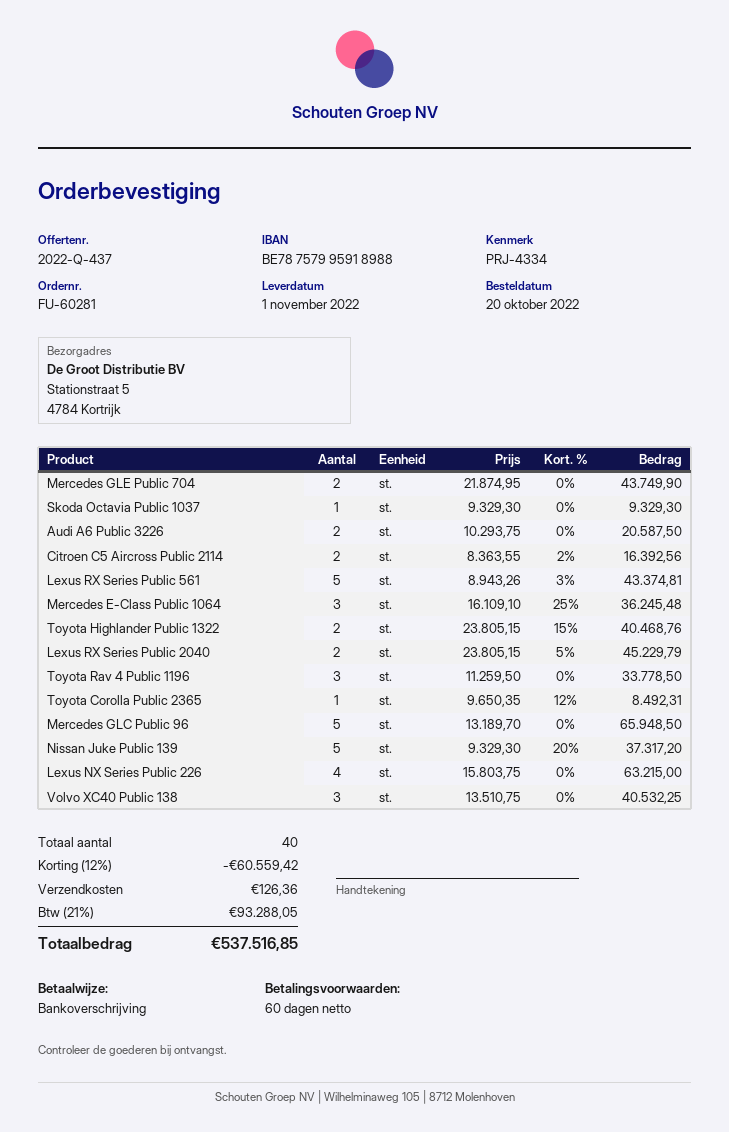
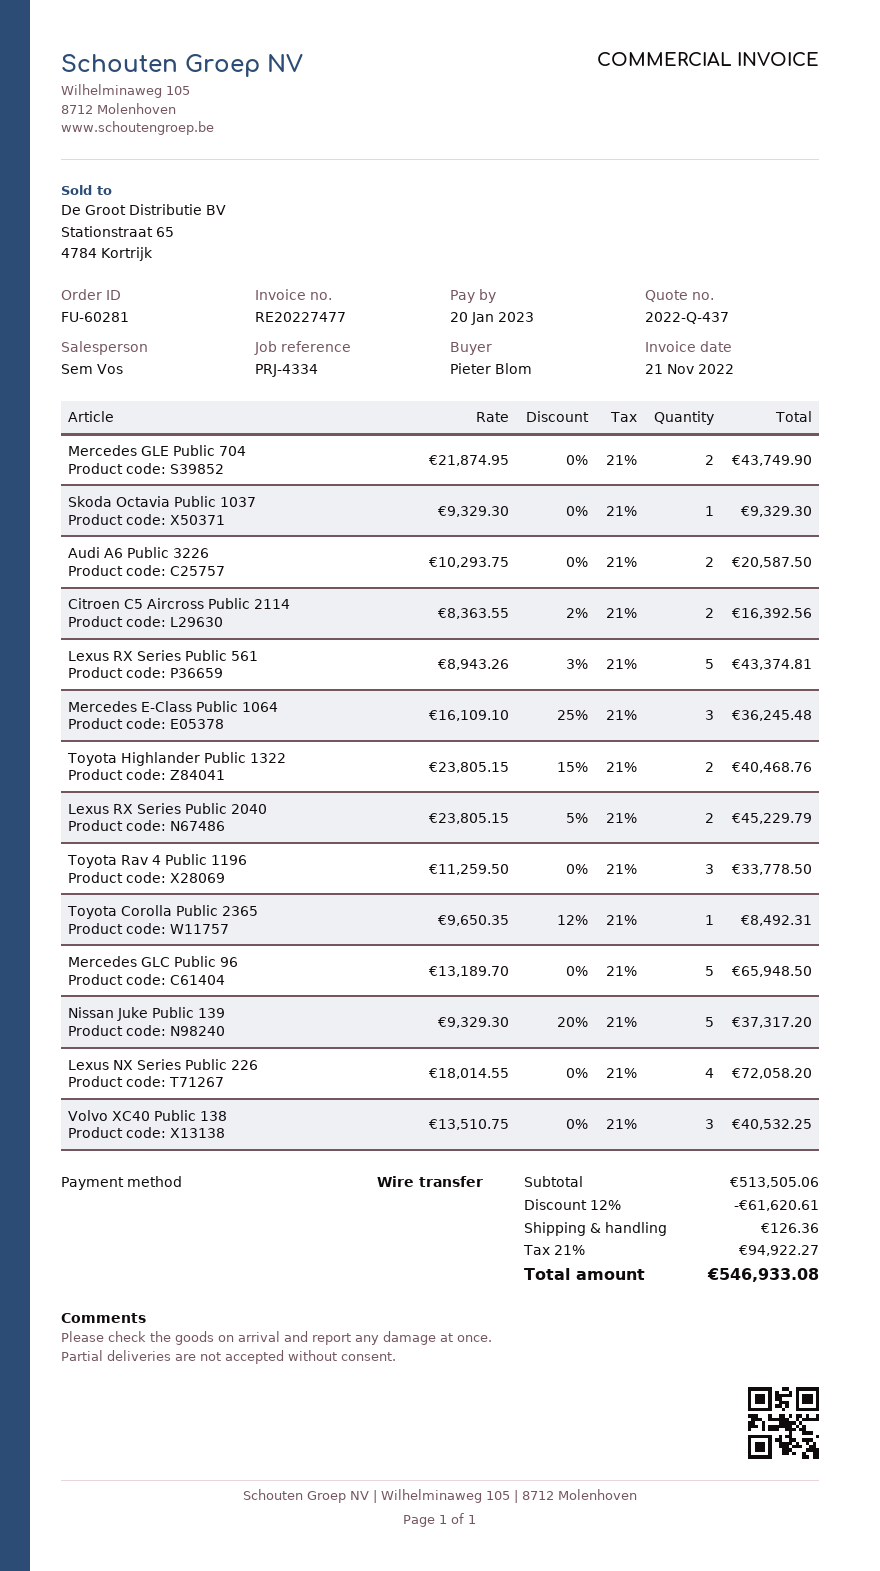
Lexus NX Series Public 226: 4 x 15803.75 = 63215.00 -> 4 x 18014.55 = 72058.20
discount: 12% = 60559.42 -> 12% = 61620.61
tax: 21% = 93288.05 -> 21% = 94922.27
total: 537516.85 -> 546933.08

